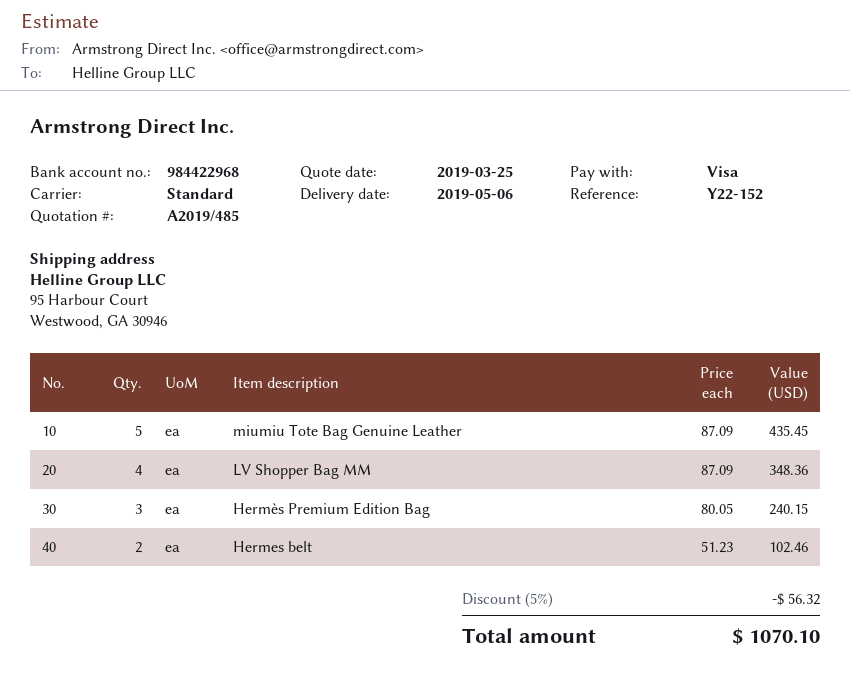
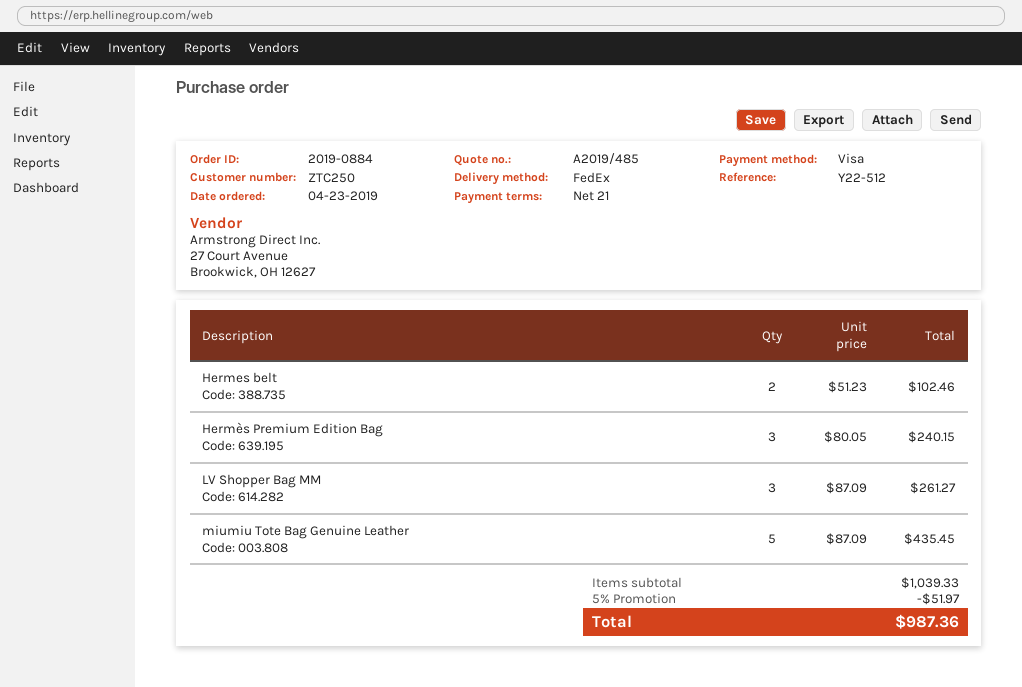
reference: Y22-152 -> Y22-512
shipping method: standard -> FedEx
LV Shopper Bag MM: 4 x 87.09 = 348.36 -> 3 x 87.09 = 261.27
discount: 5% = 56.32 -> 5% = 51.97
total: 1070.10 -> 987.36

